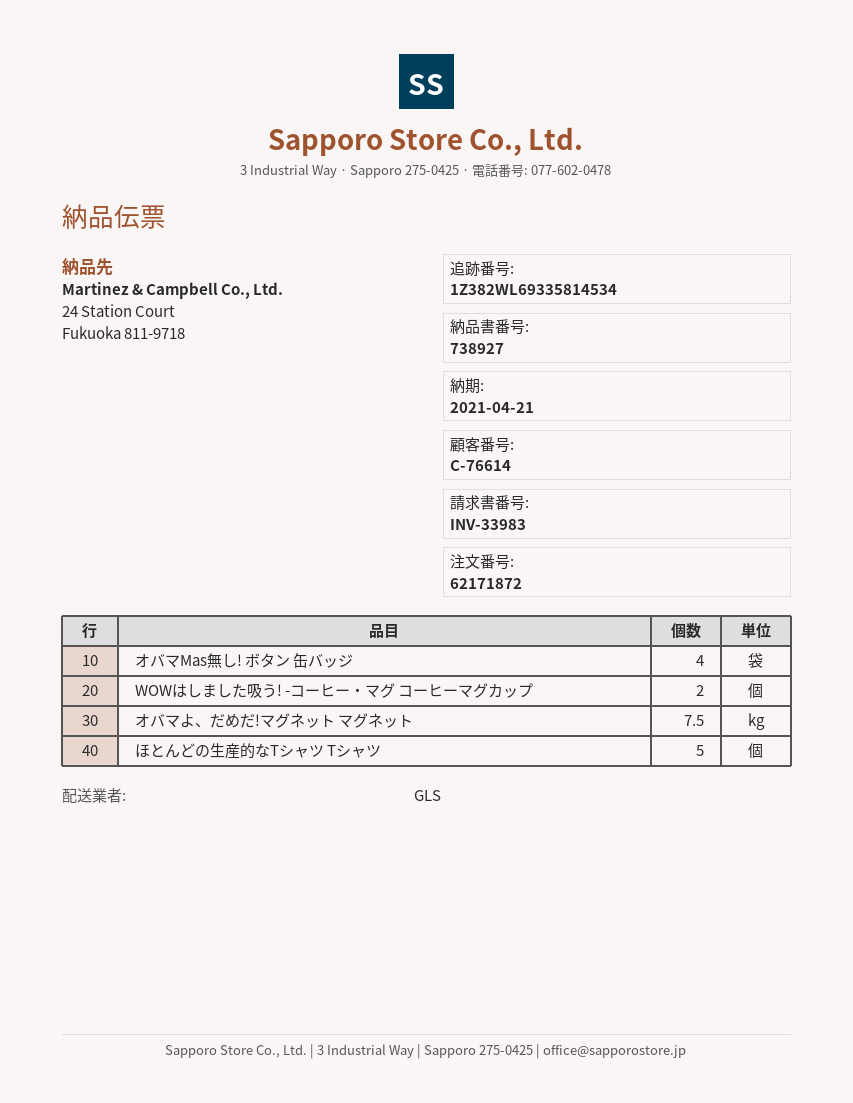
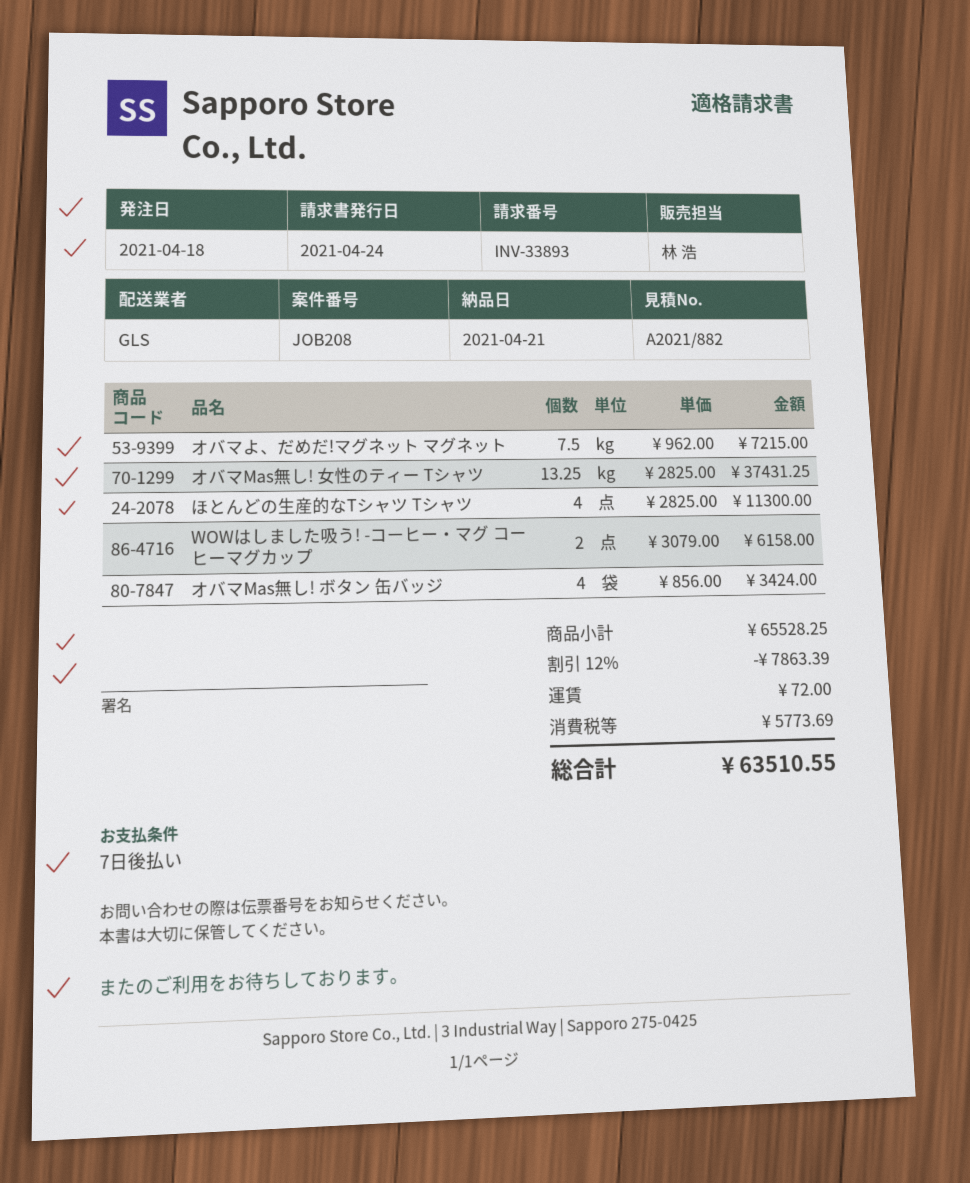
invoice number: INV-33983 -> INV-33893
ほとんどの生産的なTシャツ Tシャツ: 5 -> 4
オバマMas無し! 女性のティー Tシャツ: none -> 13.25

